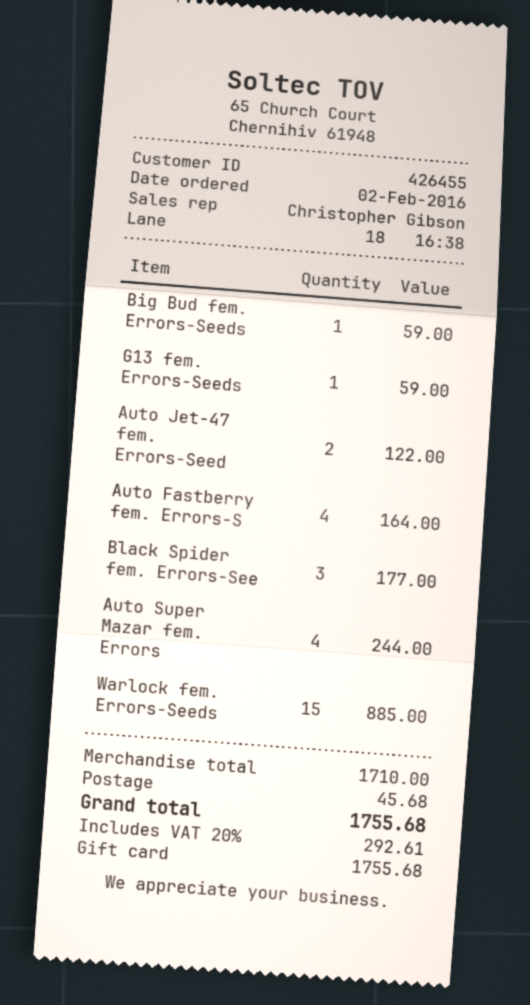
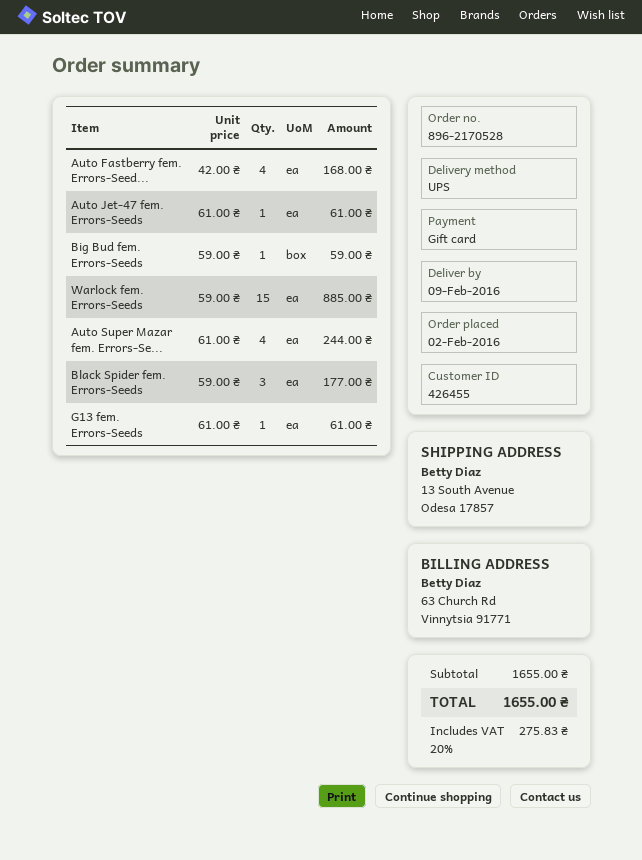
G13 fem. Errors-Seeds: 1 for 59.00 -> 1 for 61.00
Auto Jet-47 fem. Errors-Seed: 2 for 122.00 -> 1 for 61.00
Auto Fastberry fem. Errors-S: 4 for 164.00 -> 4 for 168.00
subtotal: 1710.00 -> 1655.00
shipping: 45.68 -> none
tax: 20% = 292.61 -> 20% = 275.83
total: 1755.68 -> 1655.00

